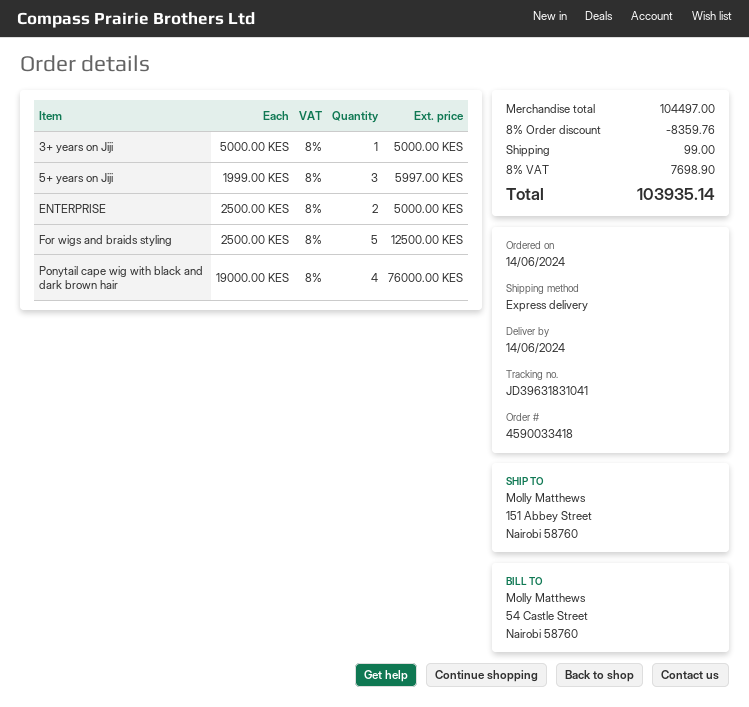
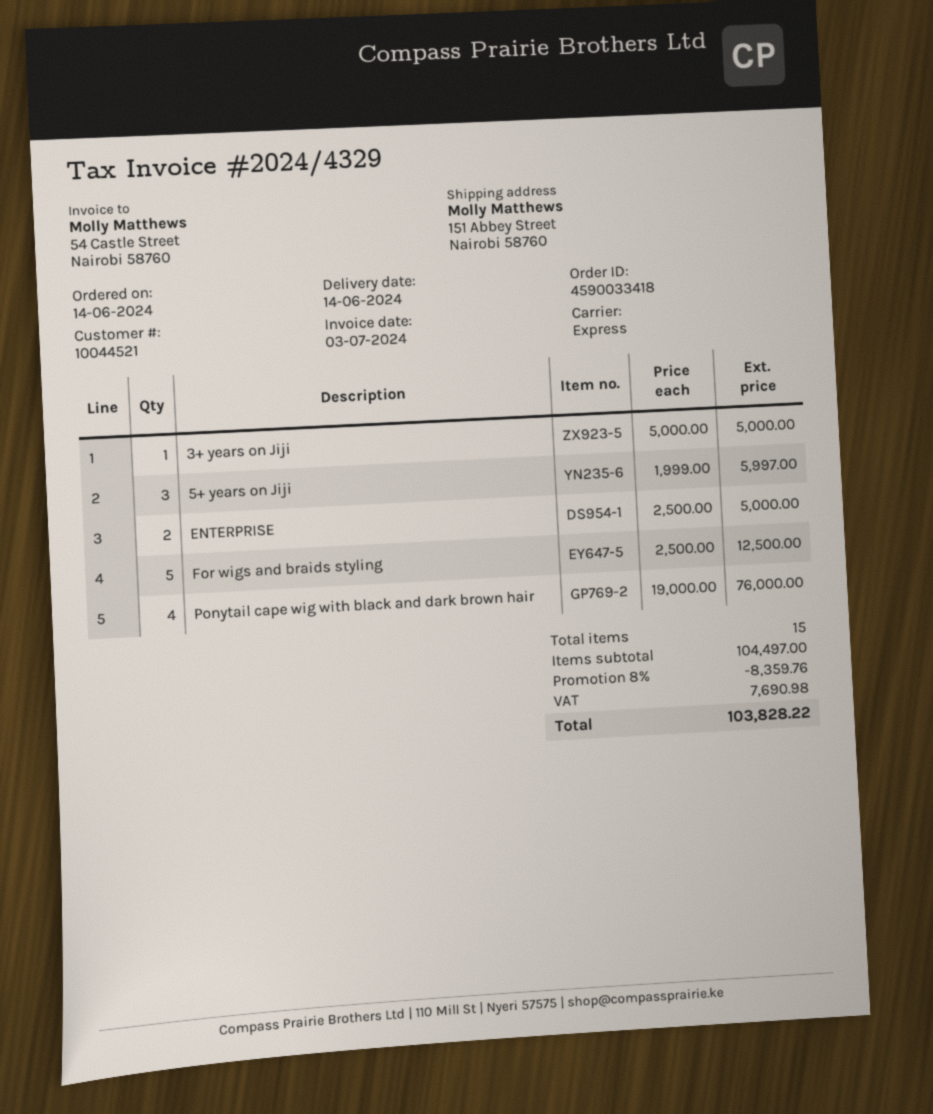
shipping: 99.00 -> none
tax: 7698.90 -> 7690.98
total: 103935.14 -> 103828.22

